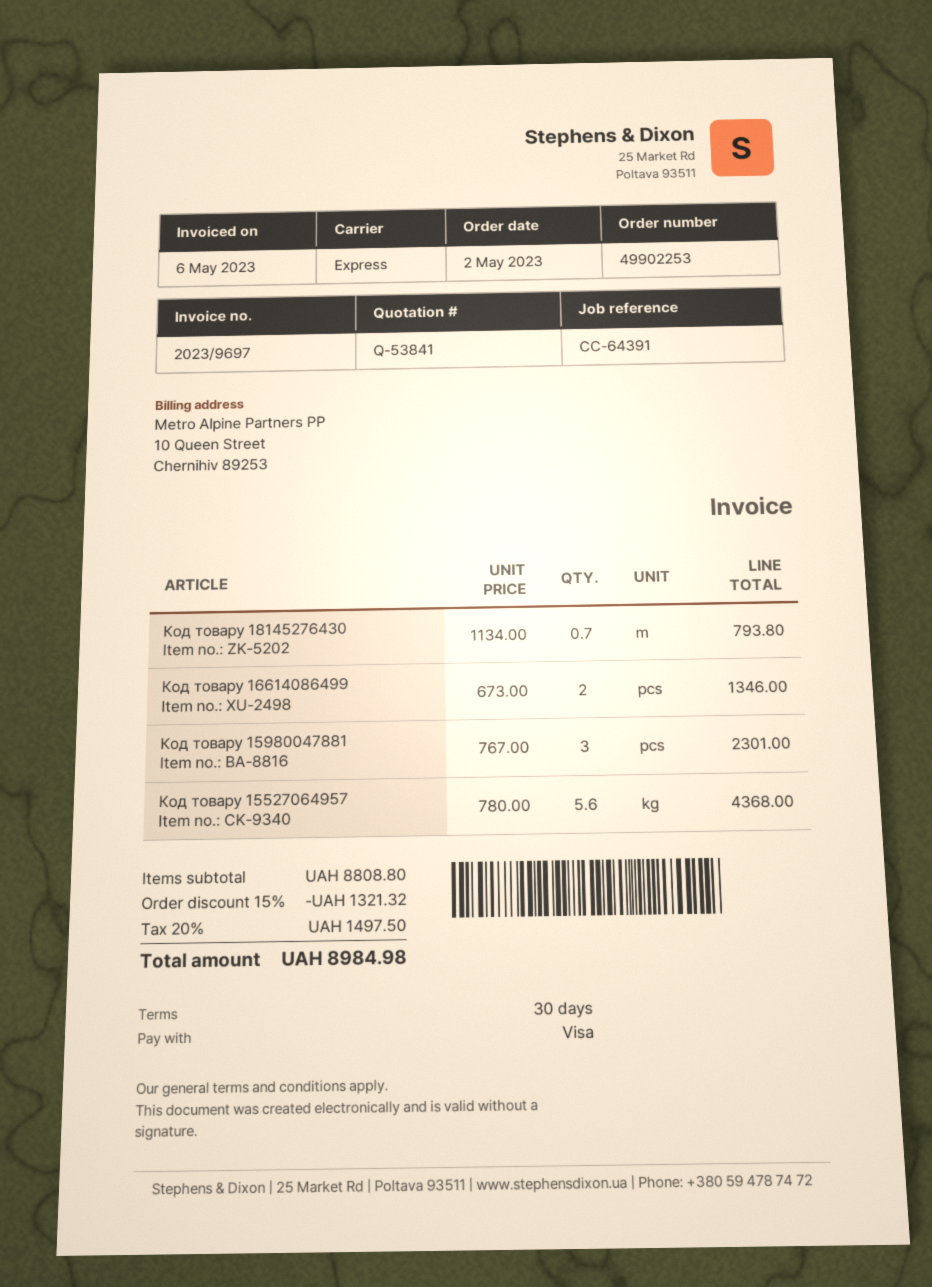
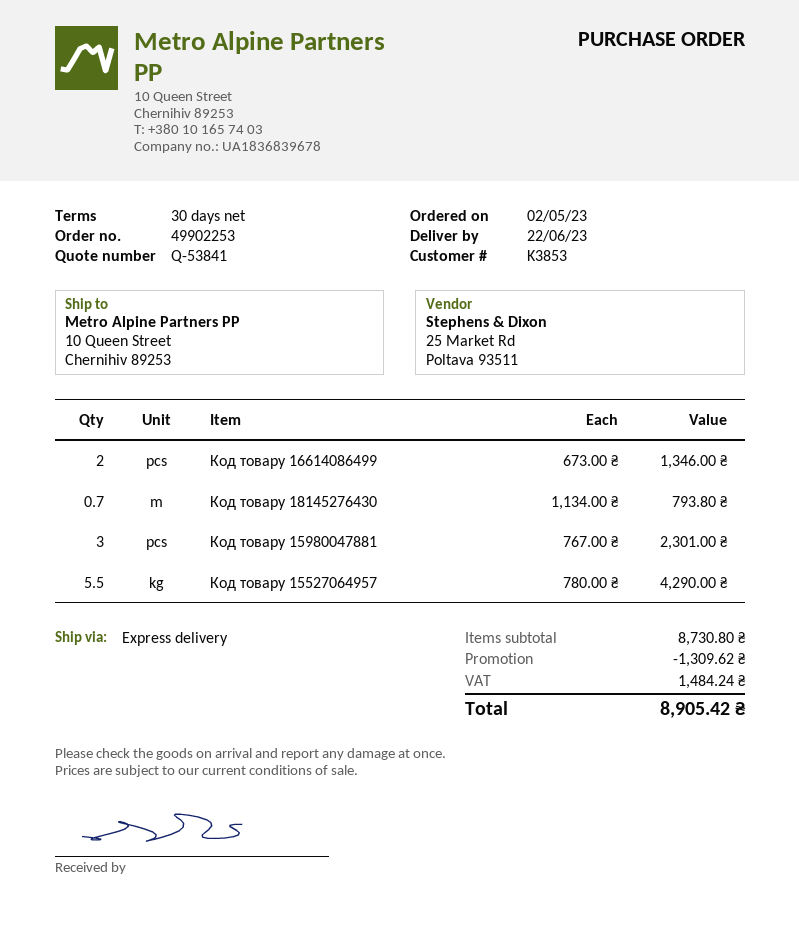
Код товару 15527064957: 5.6 x 780.00 = 4368.00 -> 5.5 x 780.00 = 4290.00
subtotal: 8808.80 -> 8730.80
discount: 1321.32 -> 1309.62
tax: 1497.50 -> 1484.24
total: 8984.98 -> 8905.42

